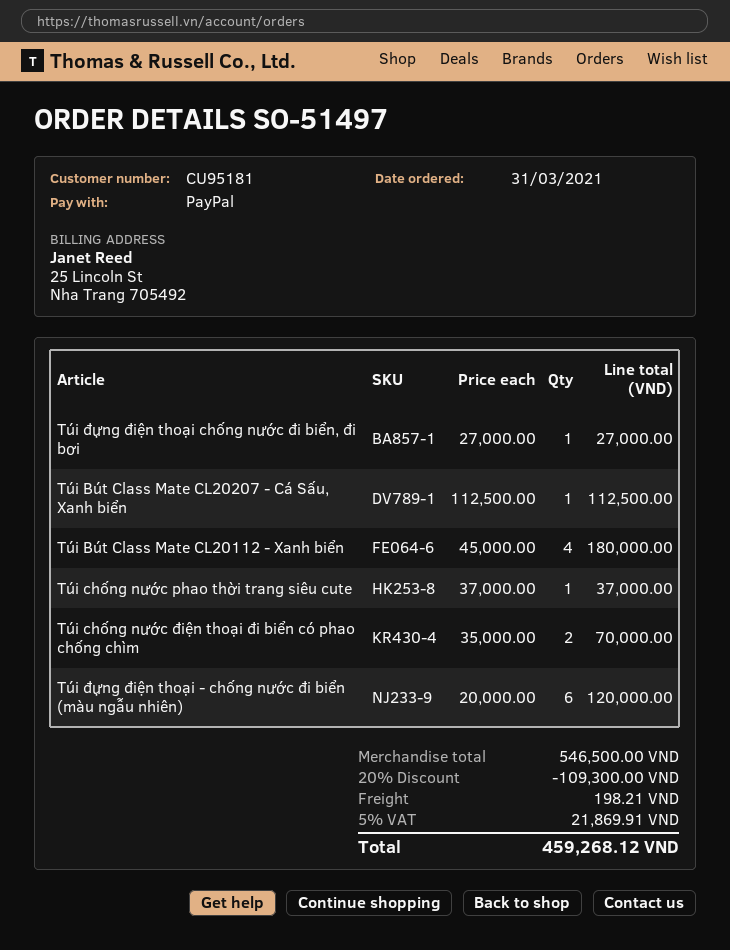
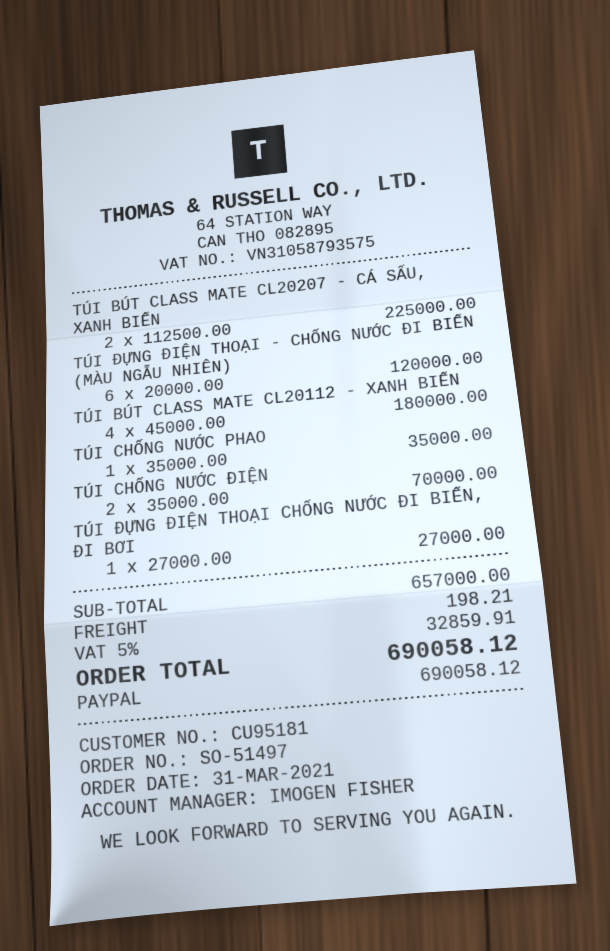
Túi Bút Class Mate CL20207 - Cá Sấu, Xanh biển: 1 x 112500.00 = 112500.00 -> 2 x 112500.00 = 225000.00
Túi chống nước phao thời trang siêu cute: 1 x 37000.00 = 37000.00 -> 1 x 35000.00 = 35000.00
subtotal: 546500.00 -> 657000.00
discount: 20% = 109300.00 -> none
tax: 5% = 21869.91 -> 5% = 32859.91
total: 459268.12 -> 690058.12

